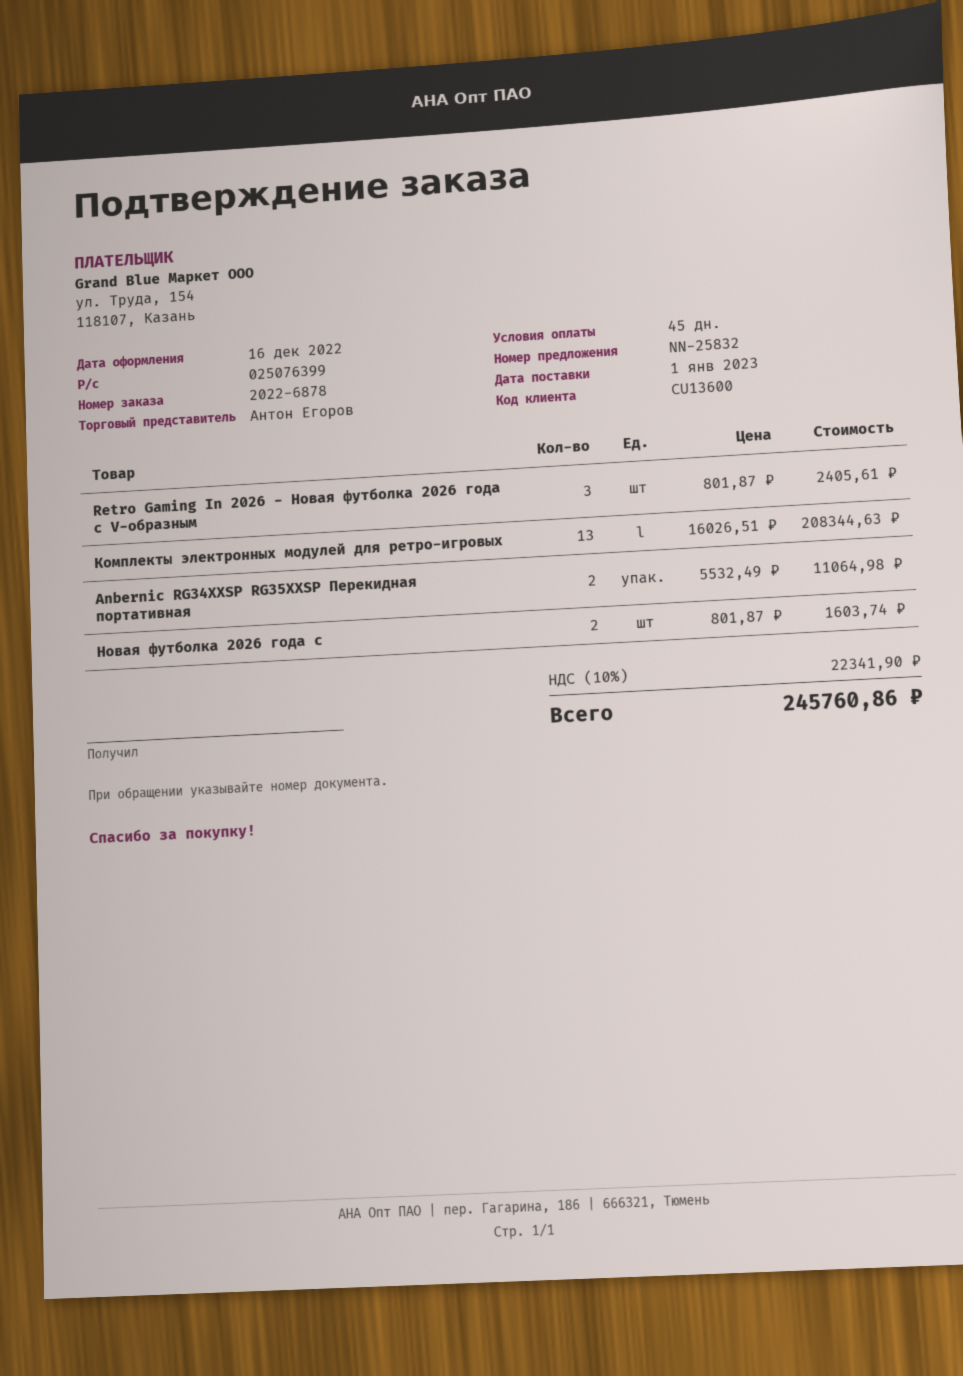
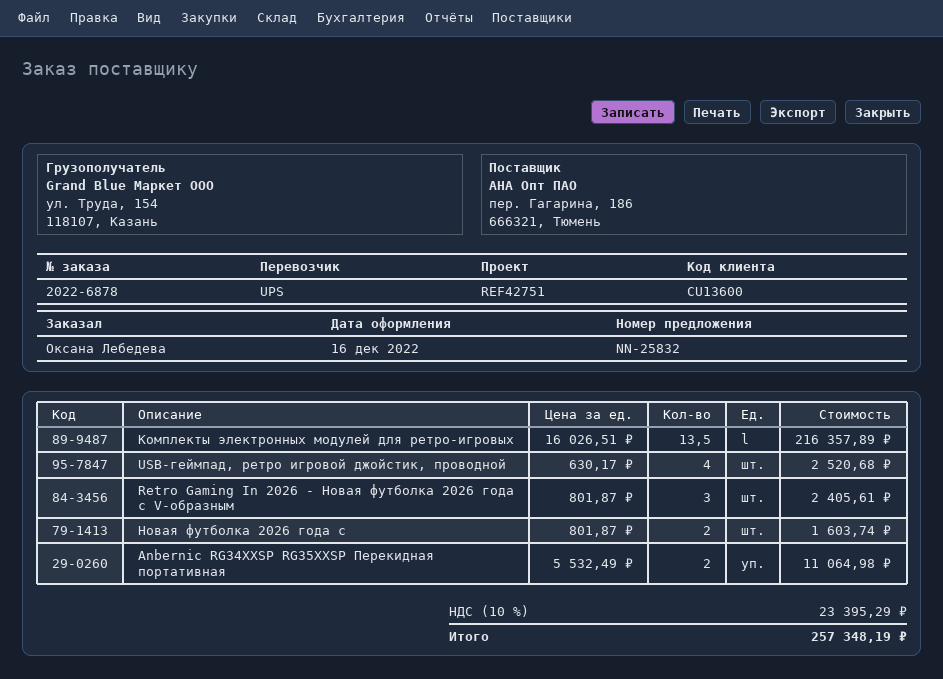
Комплекты электронных модулей для ретро-игровых: 13 x 16026.51 = 208344.63 -> 13.5 x 16026.51 = 216357.89
USB-геймпад, ретро игровой джойстик, проводной: none -> 4 x 630.17 = 2520.68
tax: 10% = 22341.90 -> 10% = 23395.29
total: 245760.86 -> 257348.19

